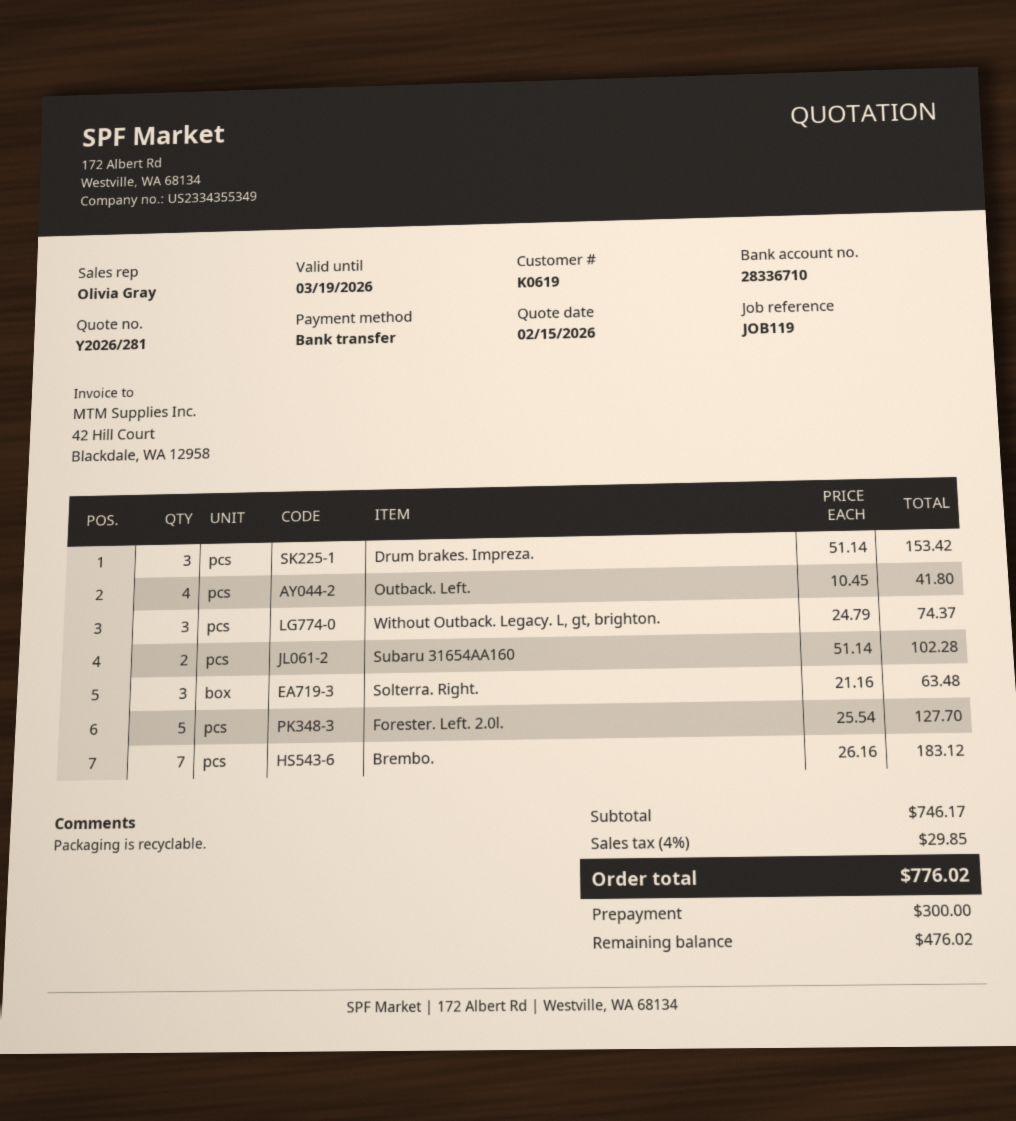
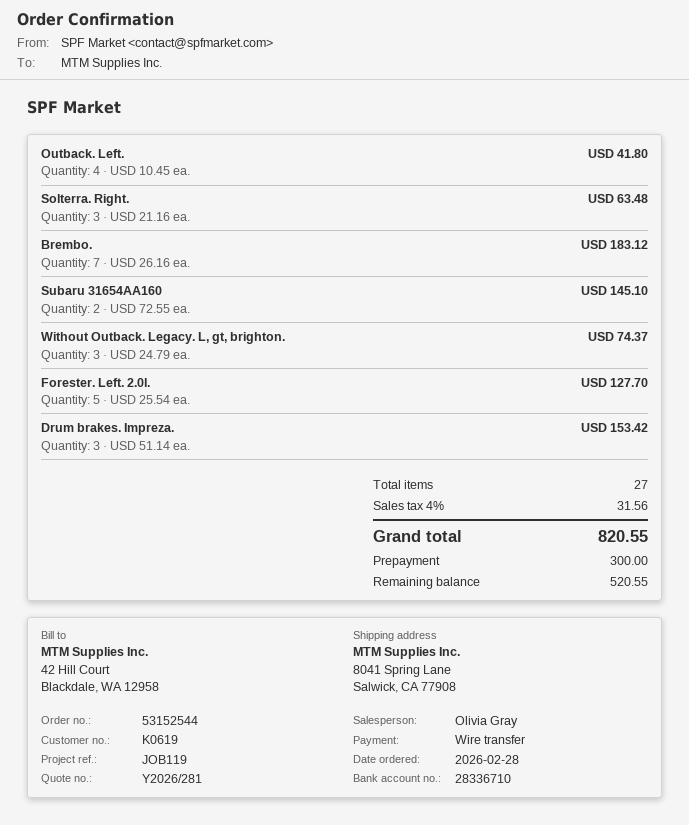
Subaru 31654AA160: 2 x 51.14 = 102.28 -> 2 x 72.55 = 145.10
tax: 4% = 29.85 -> 4% = 31.56
total: 776.02 -> 820.55
balance: 476.02 -> 520.55

